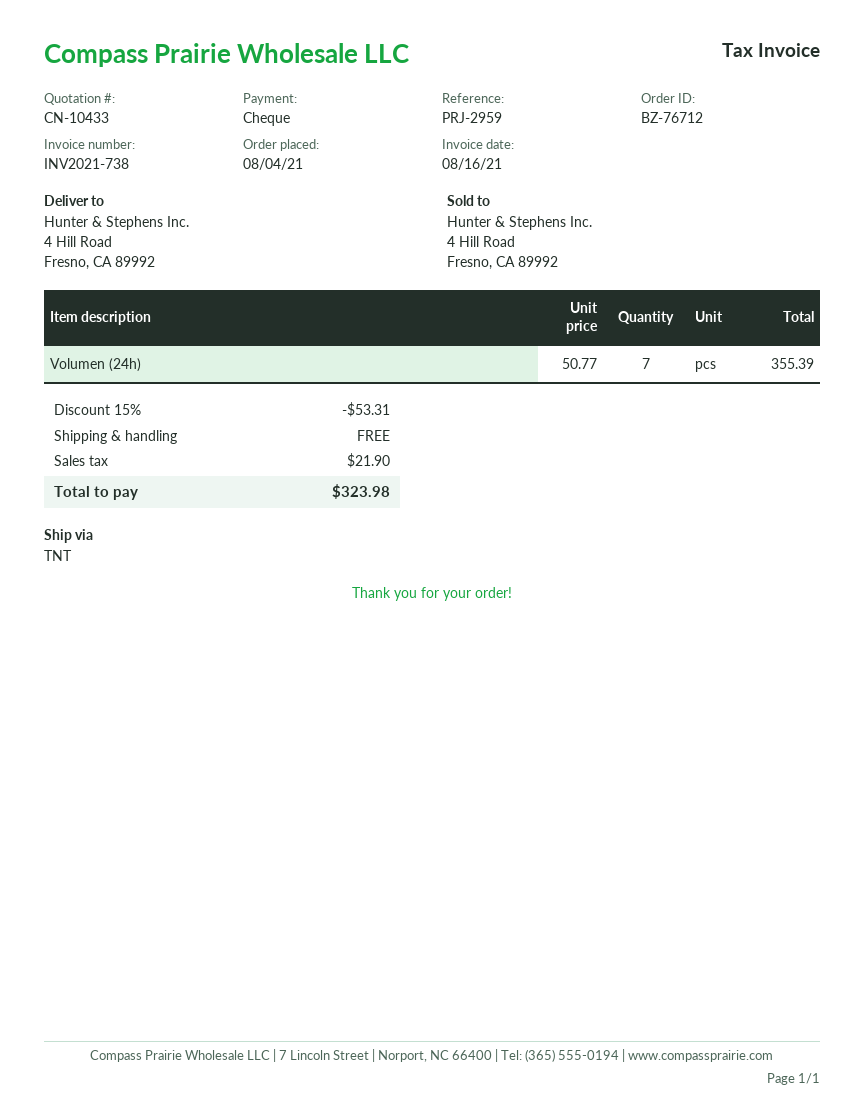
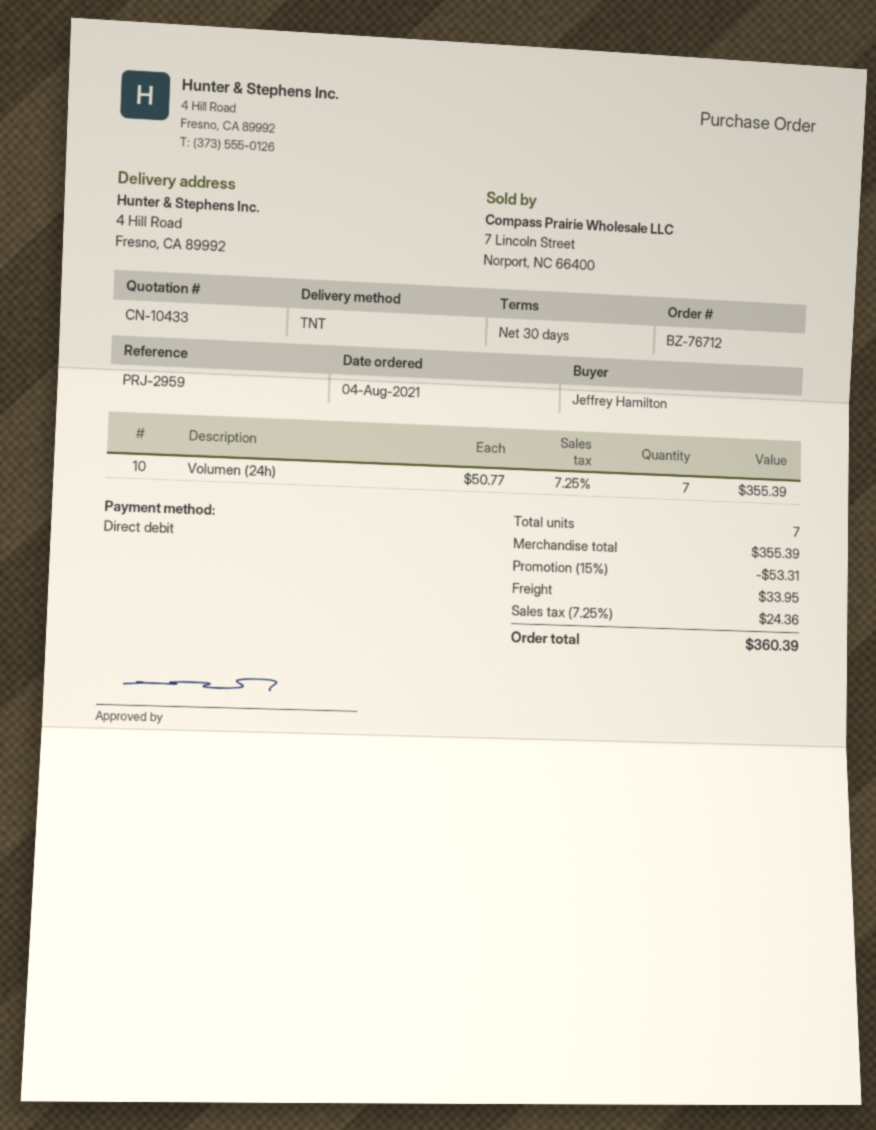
payment method: cheque -> direct debit
shipping: 0.00 -> 33.95
tax: 21.90 -> 24.36
total: 323.98 -> 360.39

